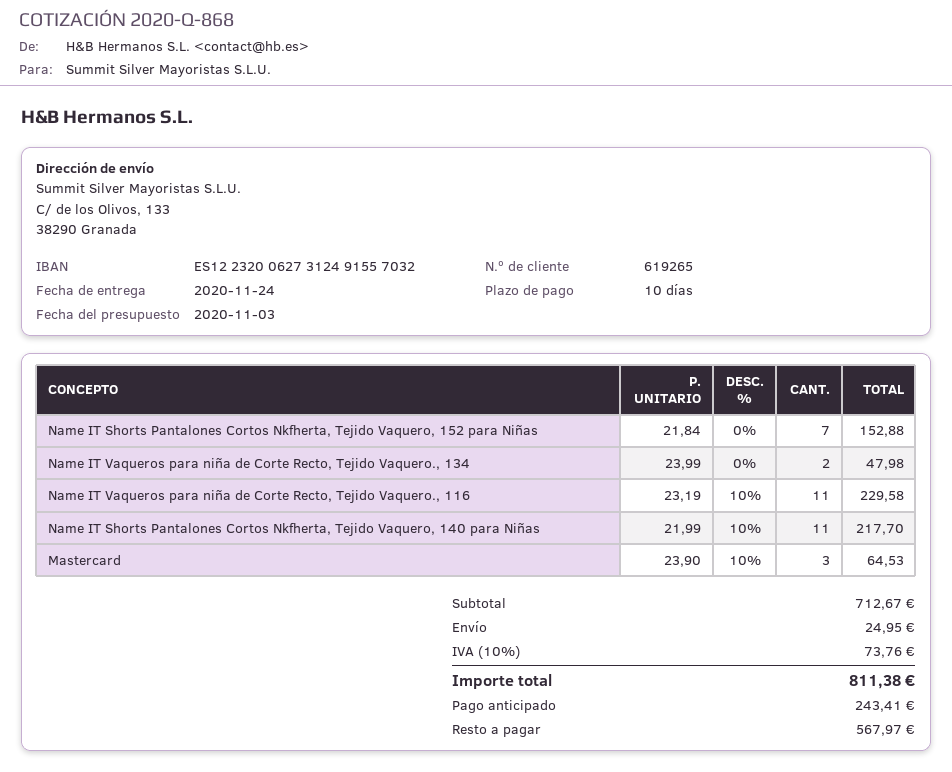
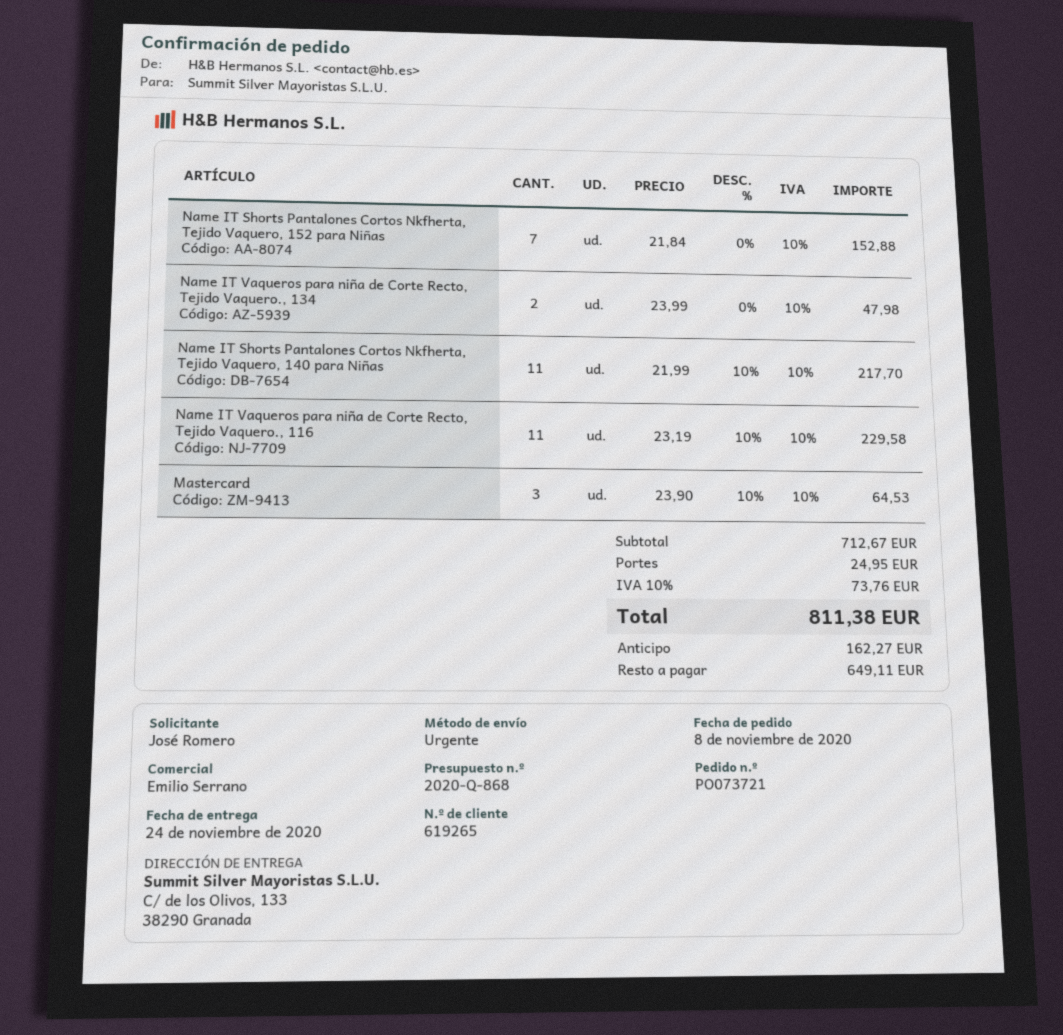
deposit: 243.41 -> 162.27
balance: 567.97 -> 649.11

